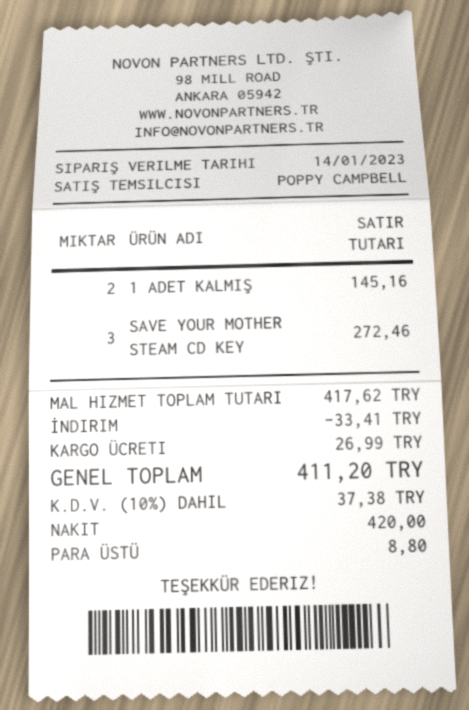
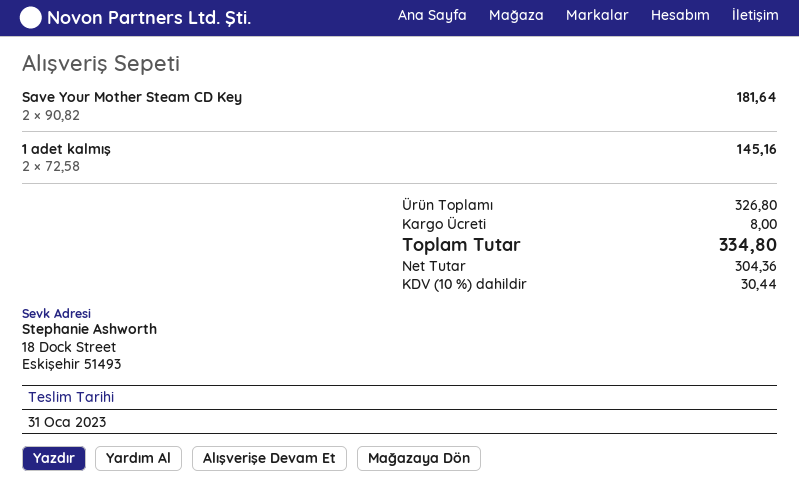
SAVE YOUR MOTHER STEAM CD KEY: 3 for 272.46 -> 2 for 181.64
subtotal: 417.62 -> 326.80
discount: 33.41 -> none
shipping: 26.99 -> 8.00
tax: 10% = 37.38 -> 10% = 30.44
total: 411.20 -> 334.80

